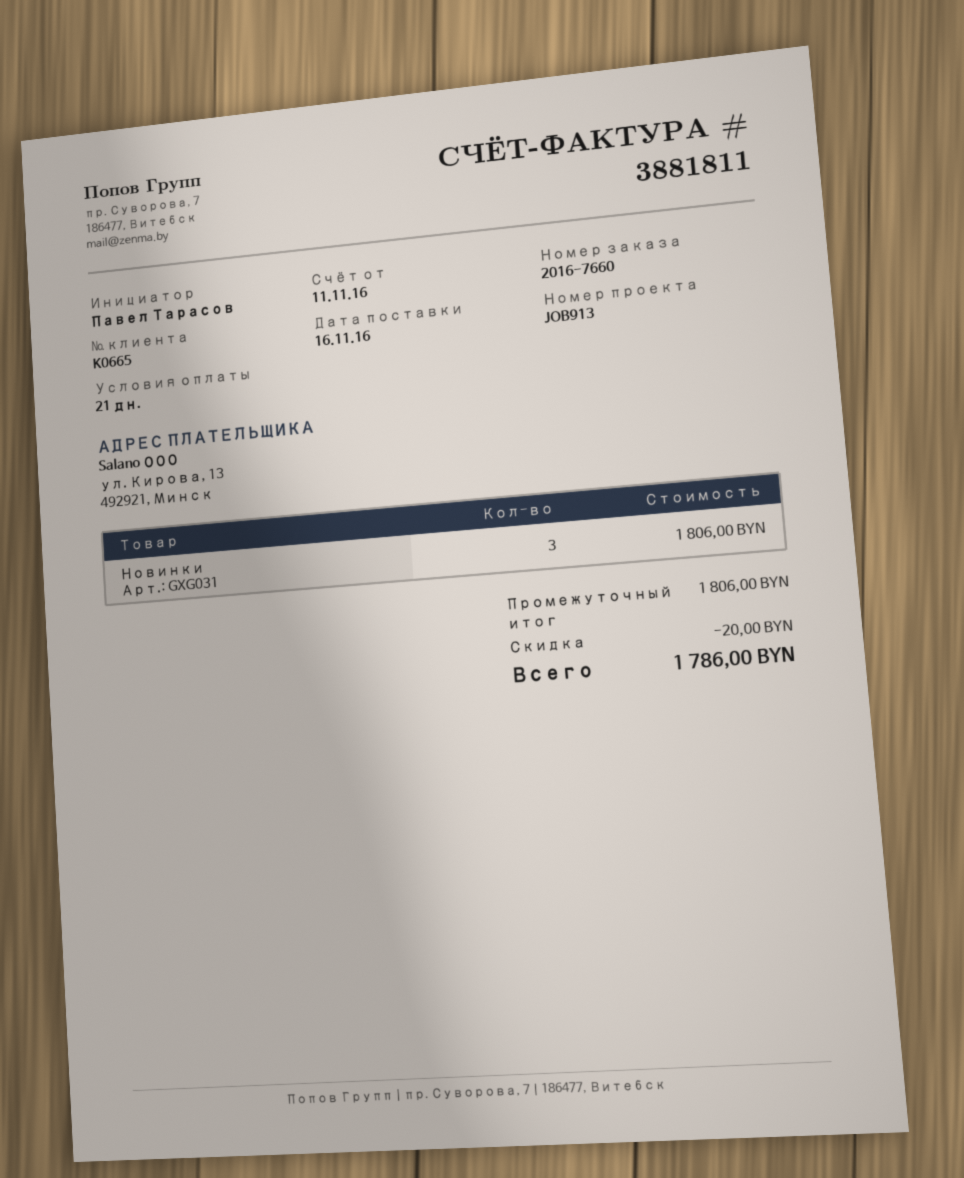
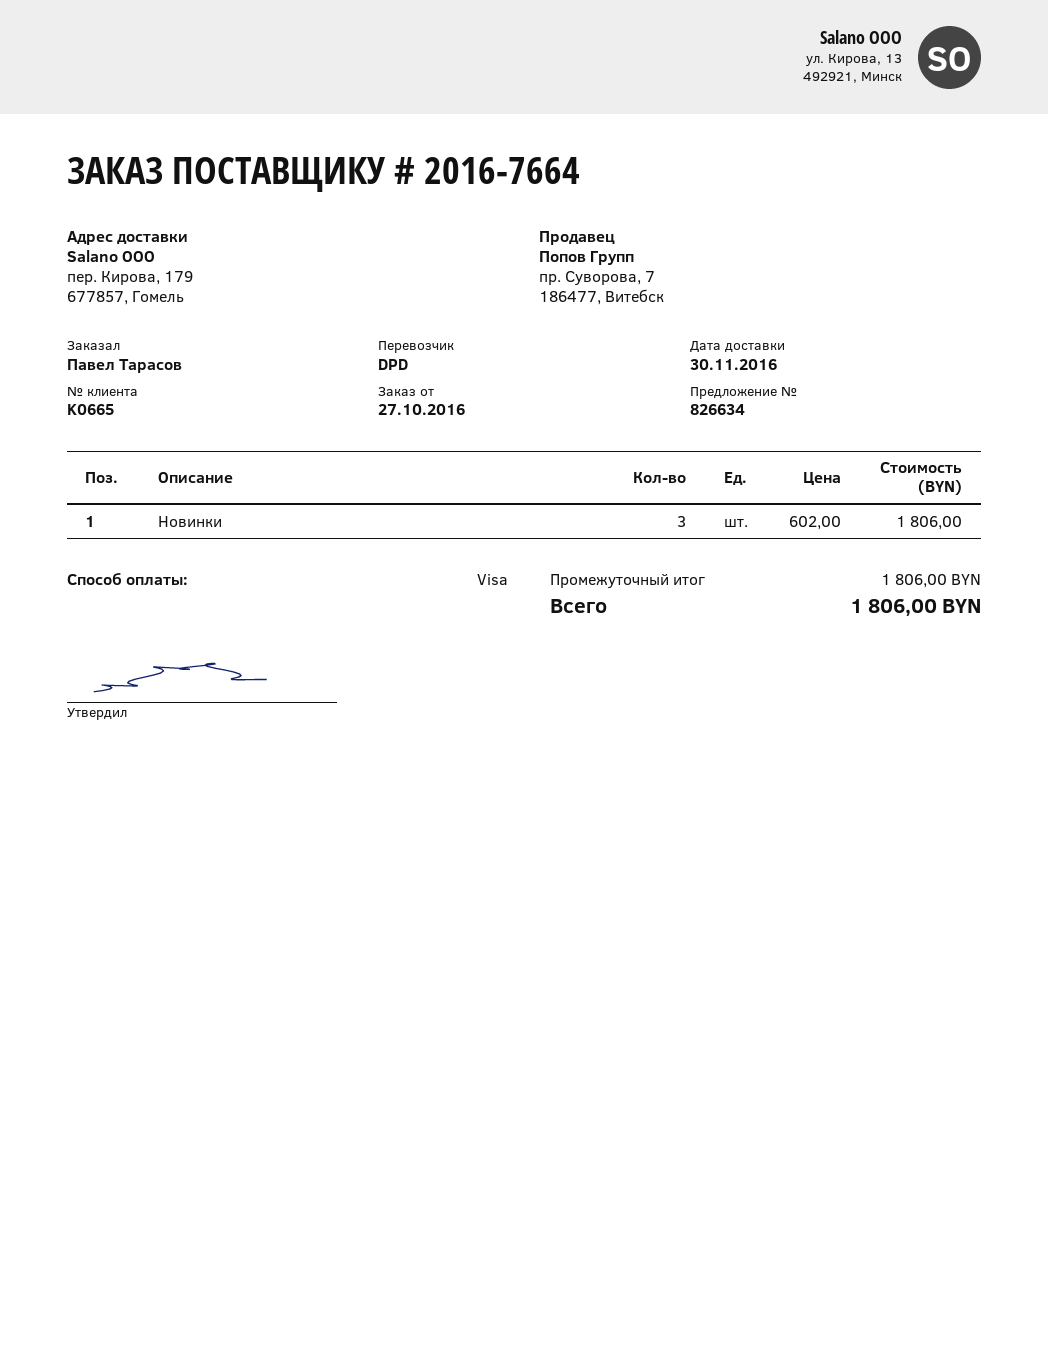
order number: 2016-7660 -> 2016-7664
delivery date: 2016-11-16 -> 2016-11-30
discount: 20.00 -> none
total: 1786.00 -> 1806.00

